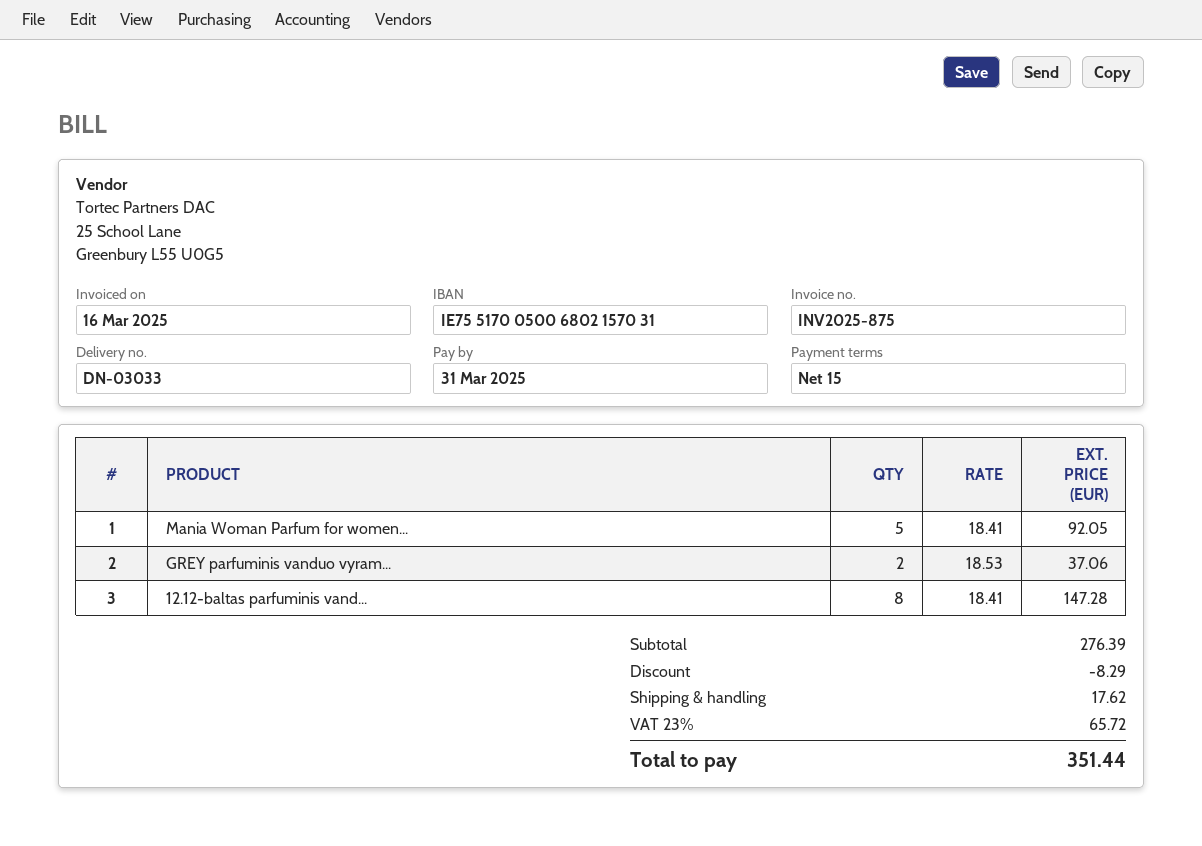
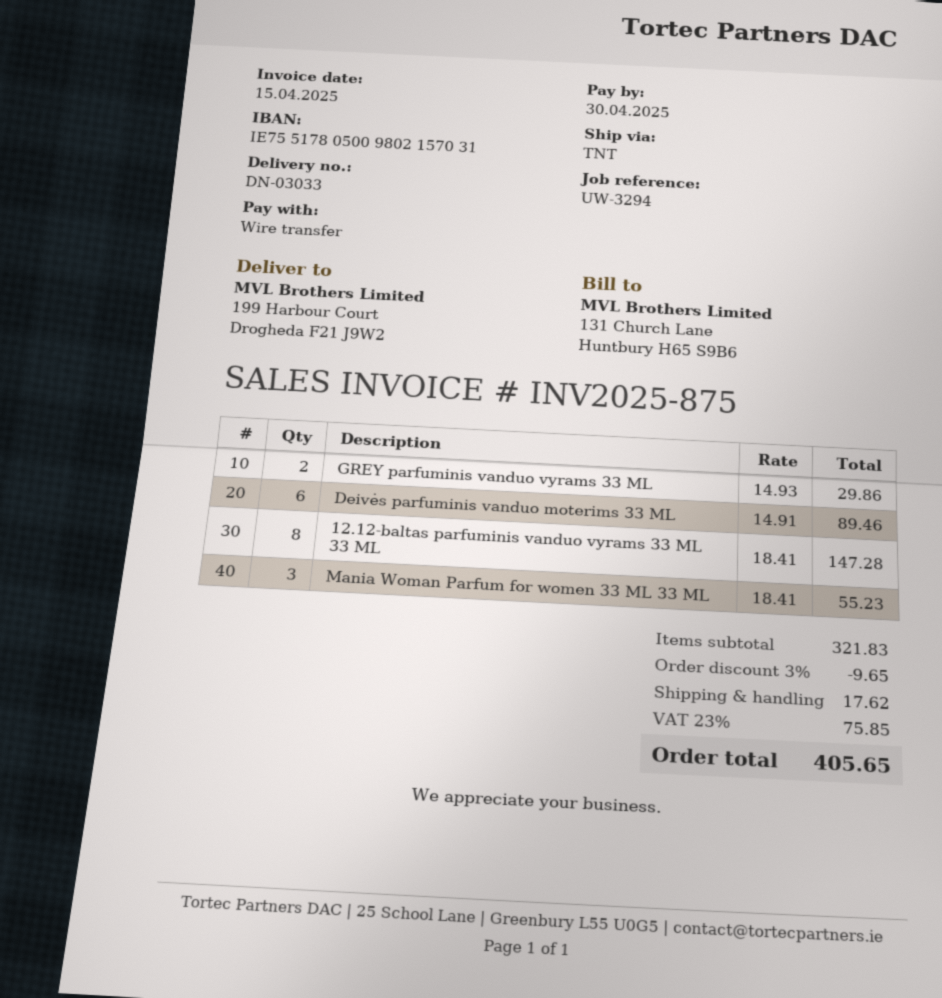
invoice date: 2025-03-16 -> 2025-04-15
due date: 2025-03-31 -> 2025-04-30
bank account: IE75517005006802157031 -> IE75517805009802157031
Mania Woman Parfum for women...: 5 x 18.41 = 92.05 -> 3 x 18.41 = 55.23
GREY parfuminis vanduo vyram...: 2 x 18.53 = 37.06 -> 2 x 14.93 = 29.86
Deivės parfuminis vanduo moterims 33 ML: none -> 6 x 14.91 = 89.46
subtotal: 276.39 -> 321.83
discount: 8.29 -> 9.65
tax: 23% = 65.72 -> 23% = 75.85
total: 351.44 -> 405.65

